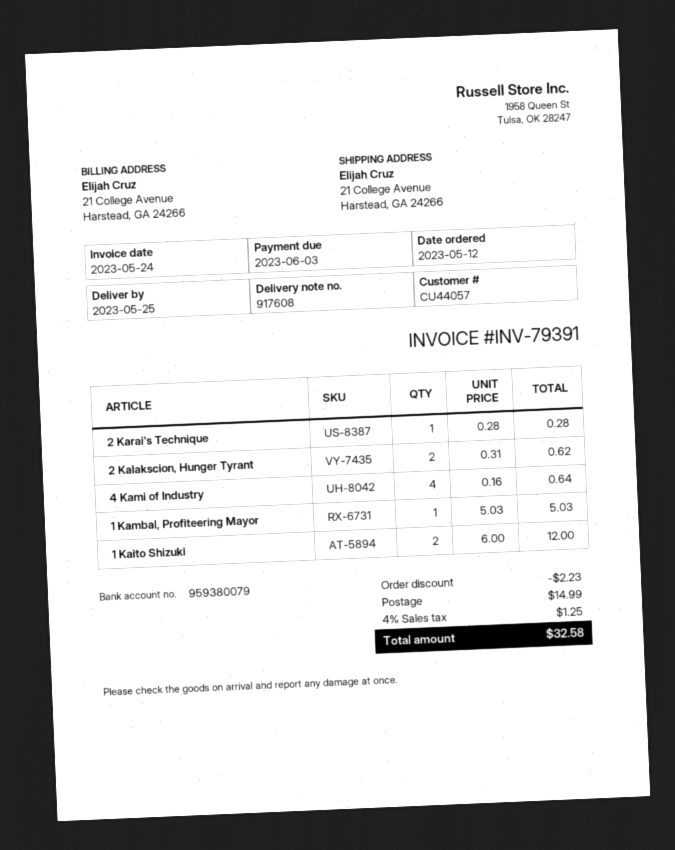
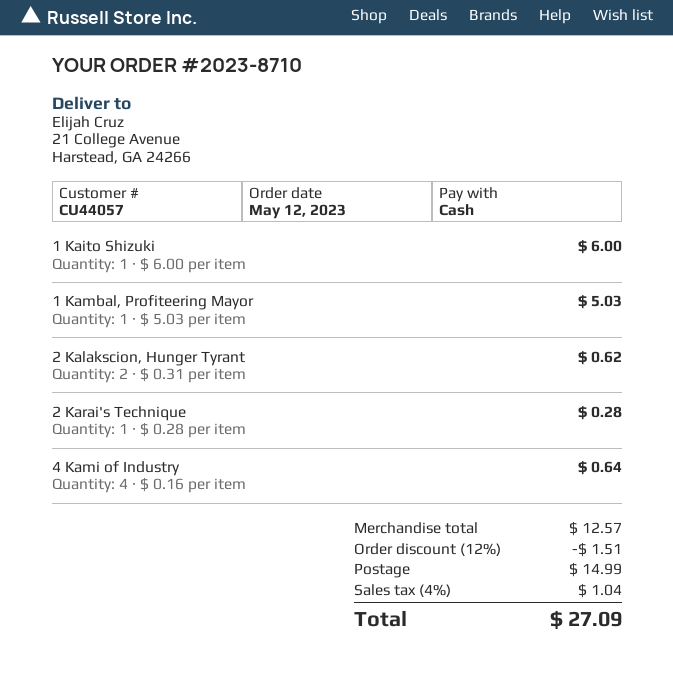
1 Kaito Shizuki: 2 x 6.00 = 12.00 -> 1 x 6.00 = 6.00
discount: 2.23 -> 1.51
tax: 4% = 1.25 -> 4% = 1.04
total: 32.58 -> 27.09

